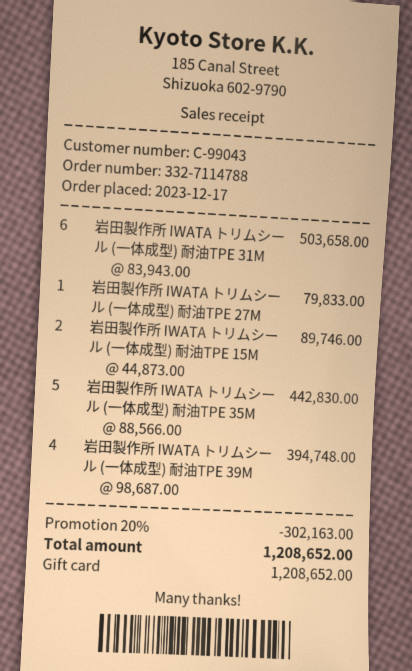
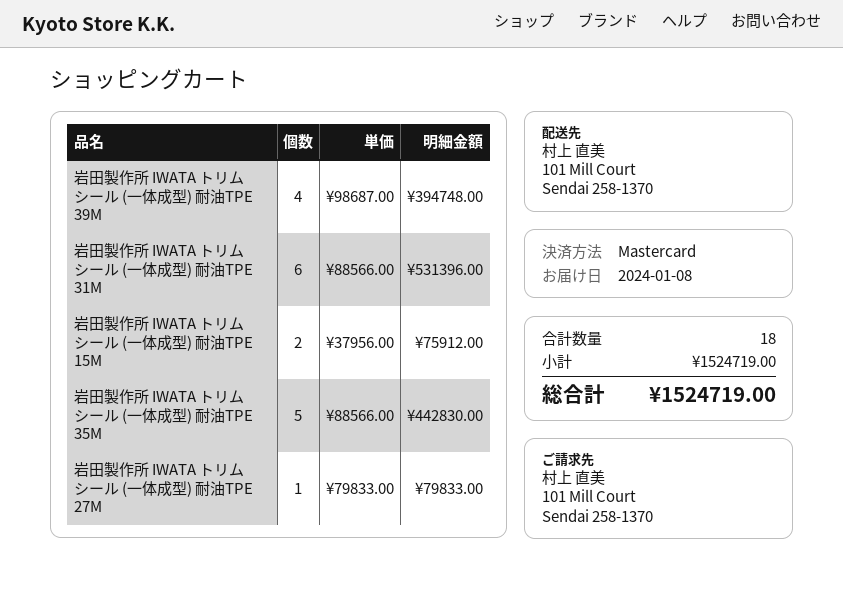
payment method: gift card -> Mastercard
岩田製作所 IWATA トリムシール (一体成型) 耐油TPE 31M: 6 x 83943.00 = 503658.00 -> 6 x 88566.00 = 531396.00
岩田製作所 IWATA トリムシール (一体成型) 耐油TPE 15M: 2 x 44873.00 = 89746.00 -> 2 x 37956.00 = 75912.00
discount: 20% = 302163.00 -> none
total: 1208652.00 -> 1524719.00

